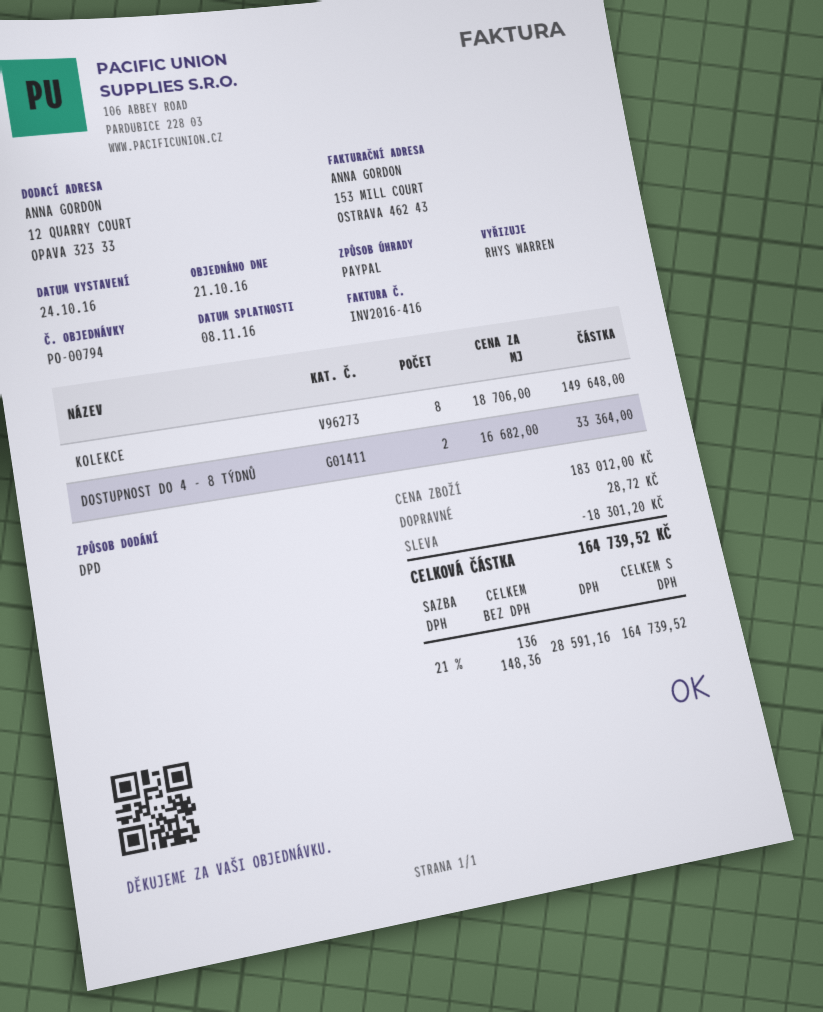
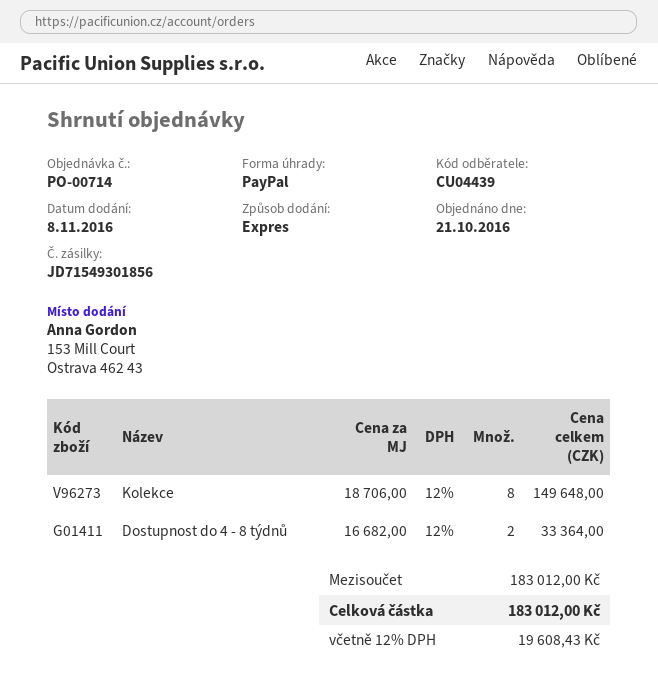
order number: PO-00794 -> PO-00714
shipping method: DPD -> express
ship to: 12 QUARRY COURT, OPAVA 323 33 -> 153 Mill Court, Ostrava 462 43
discount: 18301.20 -> none
shipping: 28.72 -> none
tax: 21% = 28591.16 -> 12% = 19608.43
total: 164739.52 -> 183012.00

